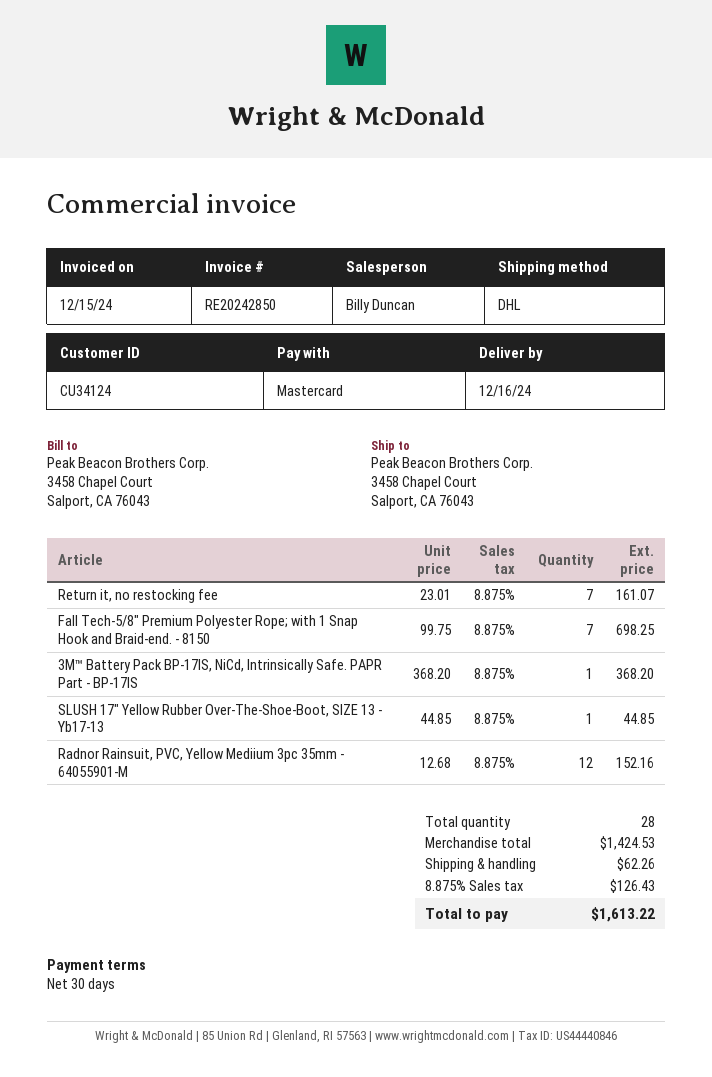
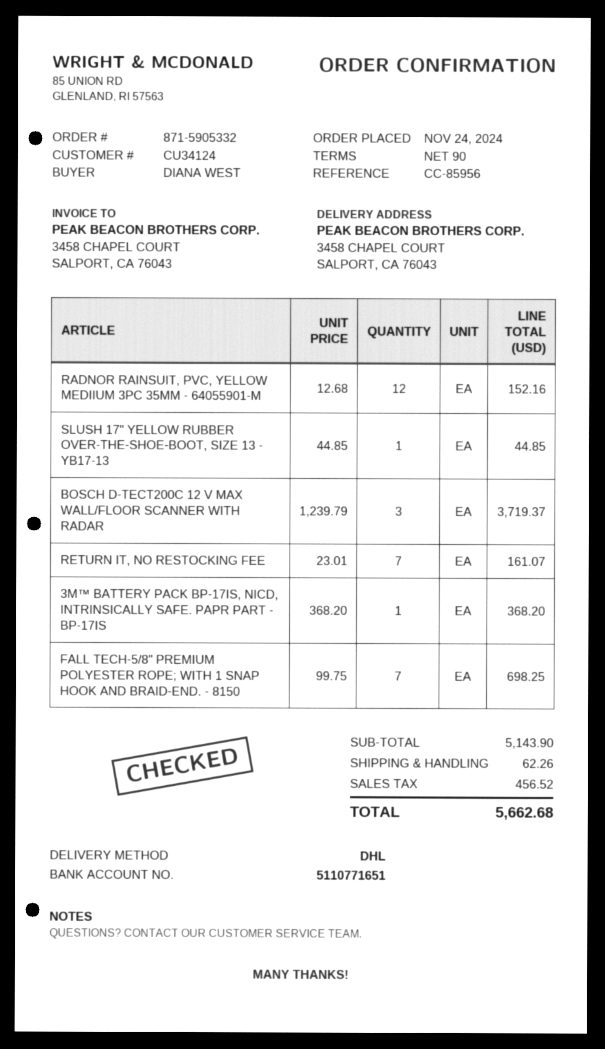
payment terms: 30 days -> 90 days
BOSCH D-TECT200C 12 V MAX WALL/FLOOR SCANNER WITH RADAR: none -> 3 x 1239.79 = 3719.37
subtotal: 1424.53 -> 5143.90
tax: 126.43 -> 456.52
total: 1613.22 -> 5662.68

